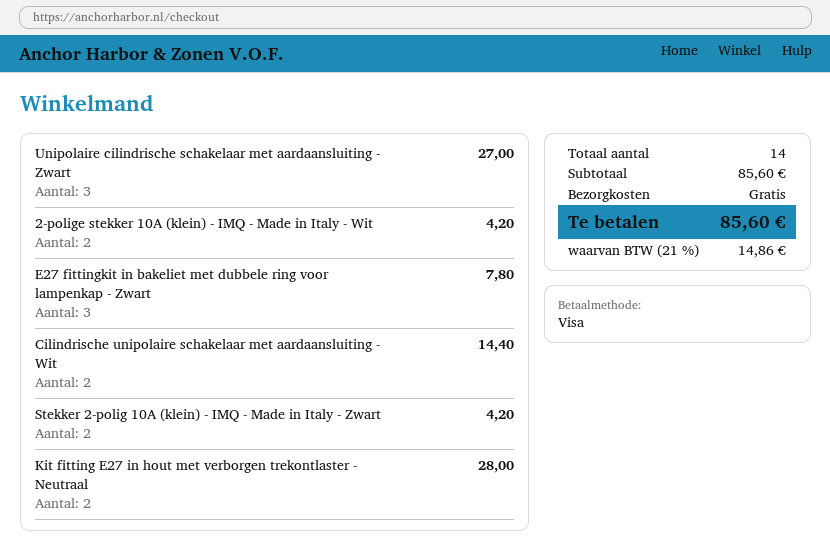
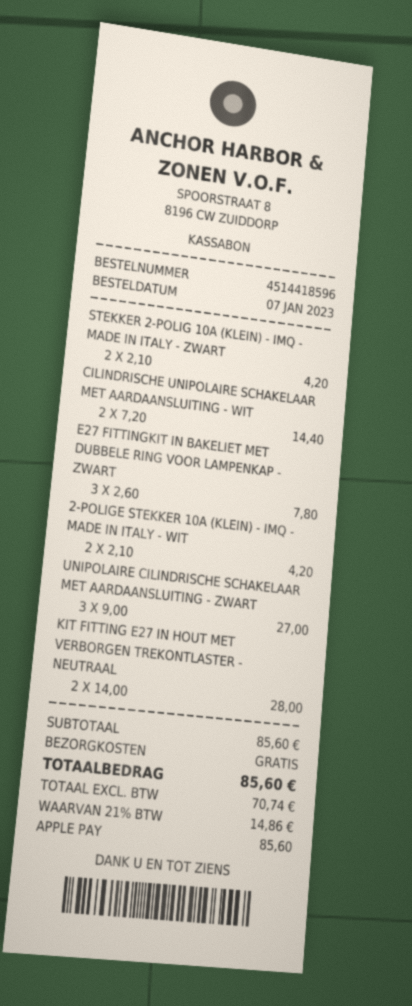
payment method: Visa -> Apple Pay

